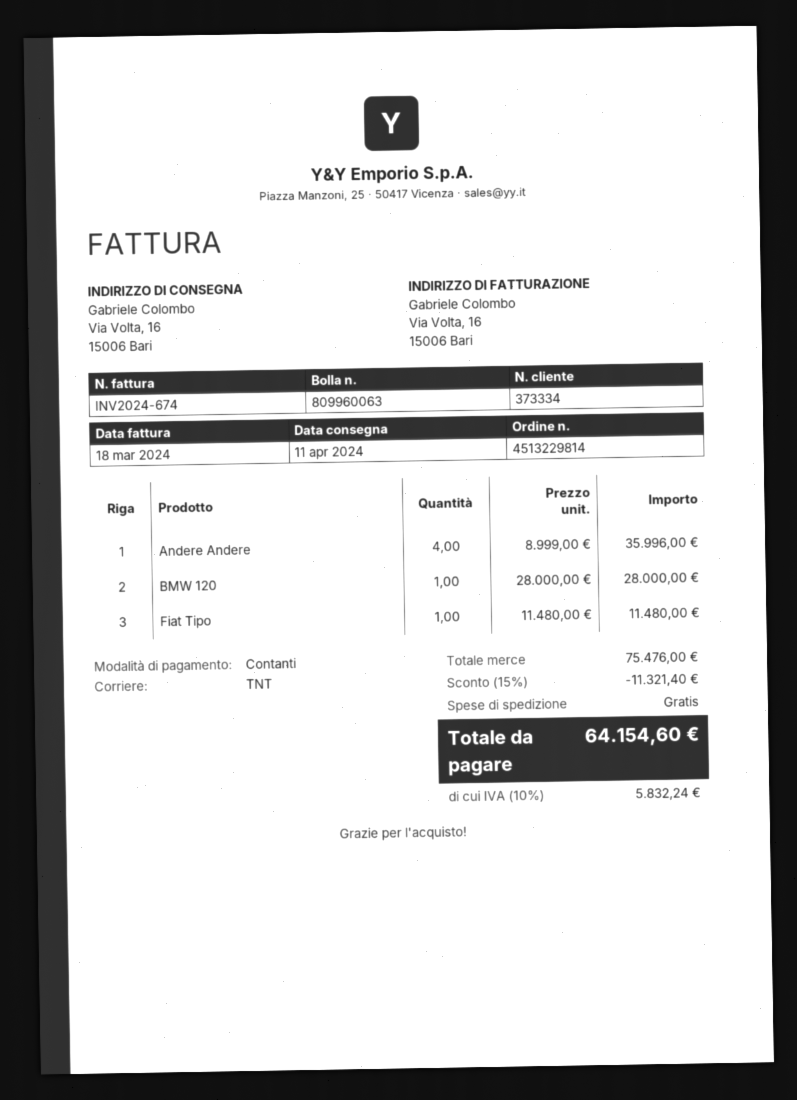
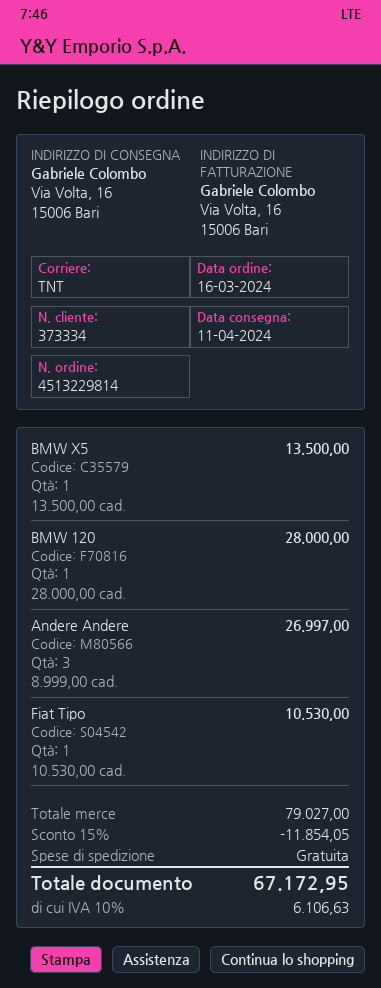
Andere Andere: 4 x 8999.00 = 35996.00 -> 3 x 8999.00 = 26997.00
Fiat Tipo: 1 x 11480.00 = 11480.00 -> 1 x 10530.00 = 10530.00
BMW X5: none -> 1 x 13500.00 = 13500.00
subtotal: 75476.00 -> 79027.00
discount: 15% = 11321.40 -> 15% = 11854.05
tax: 10% = 5832.24 -> 10% = 6106.63
total: 64154.60 -> 67172.95

